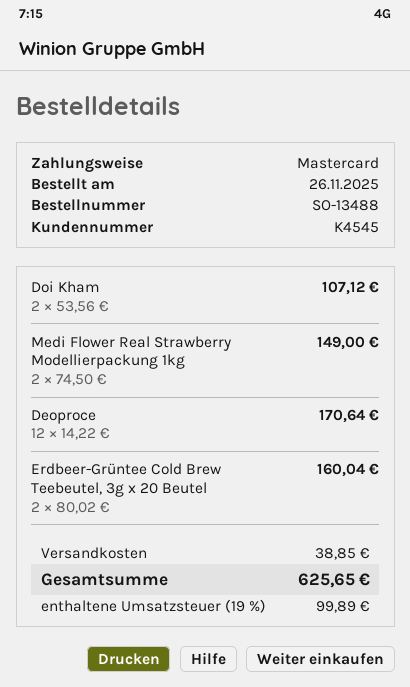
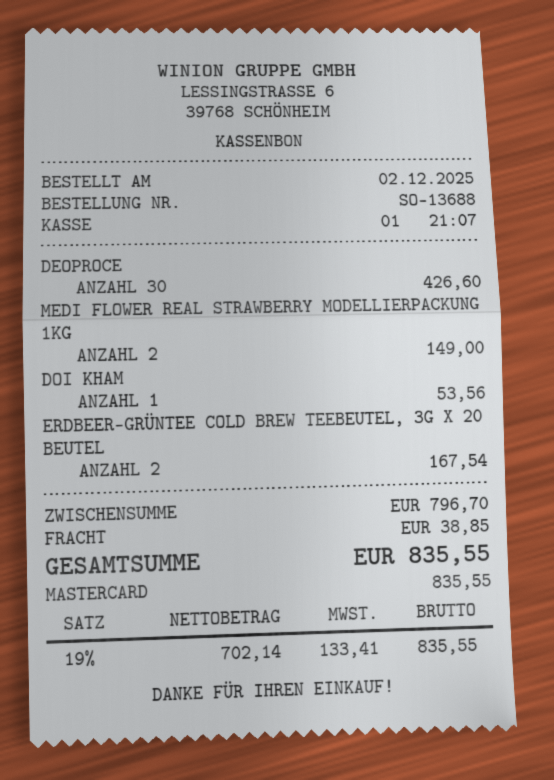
order number: SO-13488 -> SO-13688
order date: 2025-11-26 -> 2025-12-02
Doi Kham: 2 for 107.12 -> 1 for 53.56
Deoproce: 12 for 170.64 -> 30 for 426.60
Erdbeer-Grüntee Cold Brew Teebeutel, 3g x 20 Beutel: 2 for 160.04 -> 2 for 167.54
tax: 19% = 99.89 -> 19% = 133.41
total: 625.65 -> 835.55

